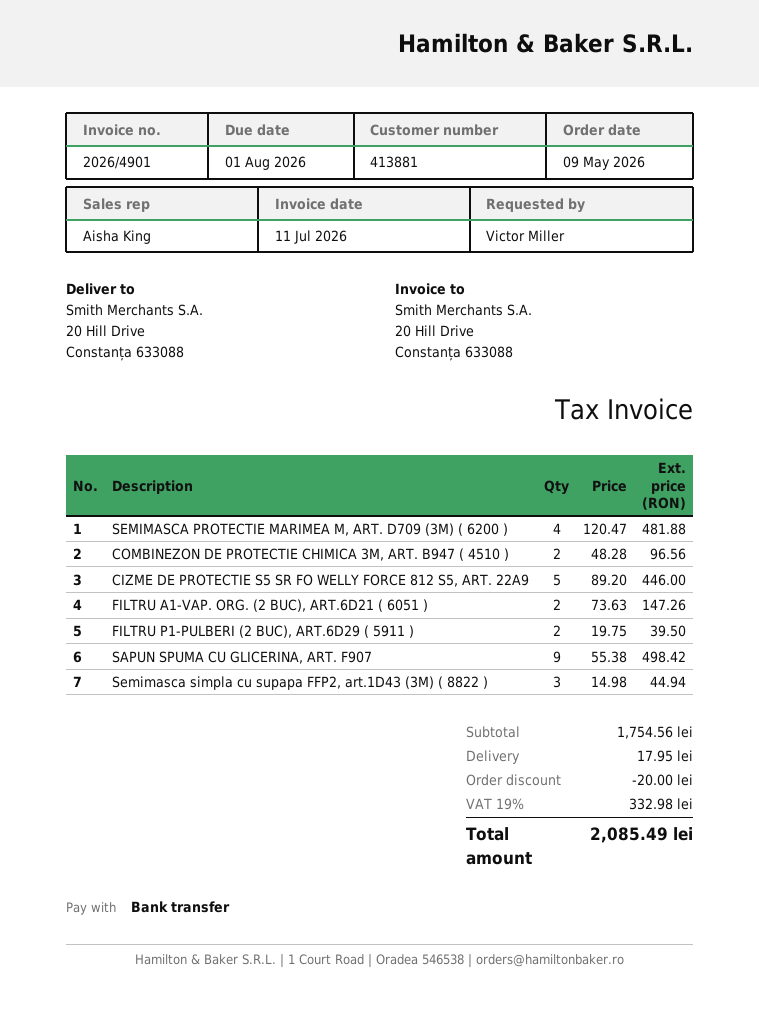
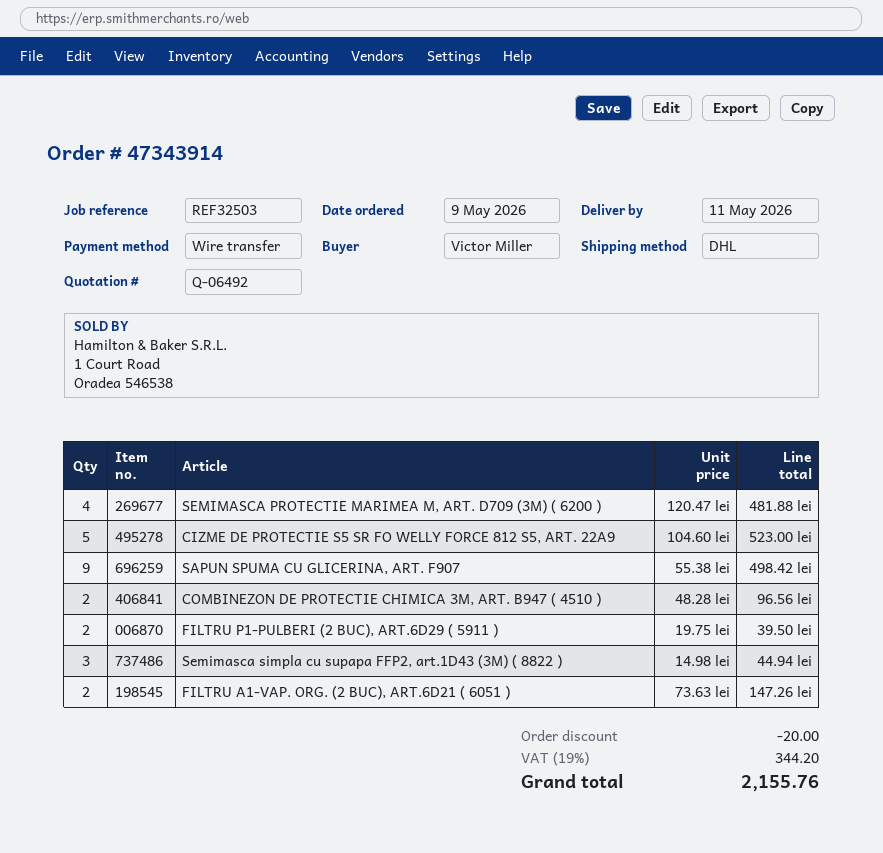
CIZME DE PROTECTIE S5 SR FO WELLY FORCE 812 S5, ART. 22A9: 5 x 89.20 = 446.00 -> 5 x 104.60 = 523.00
shipping: 17.95 -> none
tax: 19% = 332.98 -> 19% = 344.20
total: 2085.49 -> 2155.76

